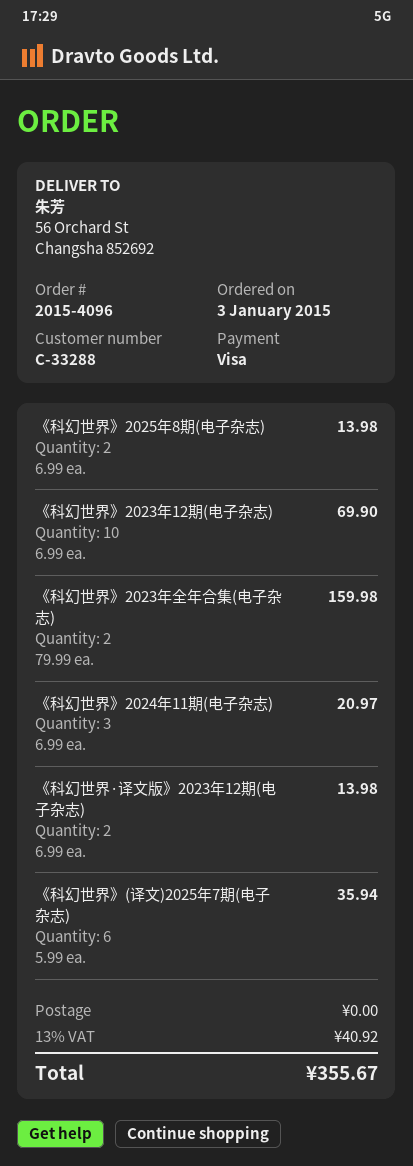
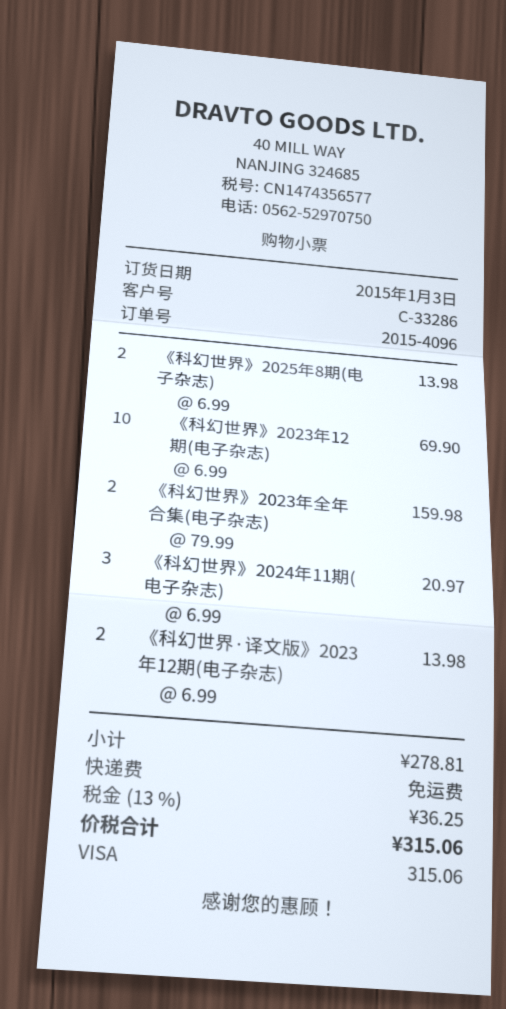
customer number: C-33288 -> C-33286
《科幻世界》(译文)2025年7期(电子杂志): 6 x 5.99 = 35.94 -> none
tax: 13% = 40.92 -> 13% = 36.25
total: 355.67 -> 315.06

